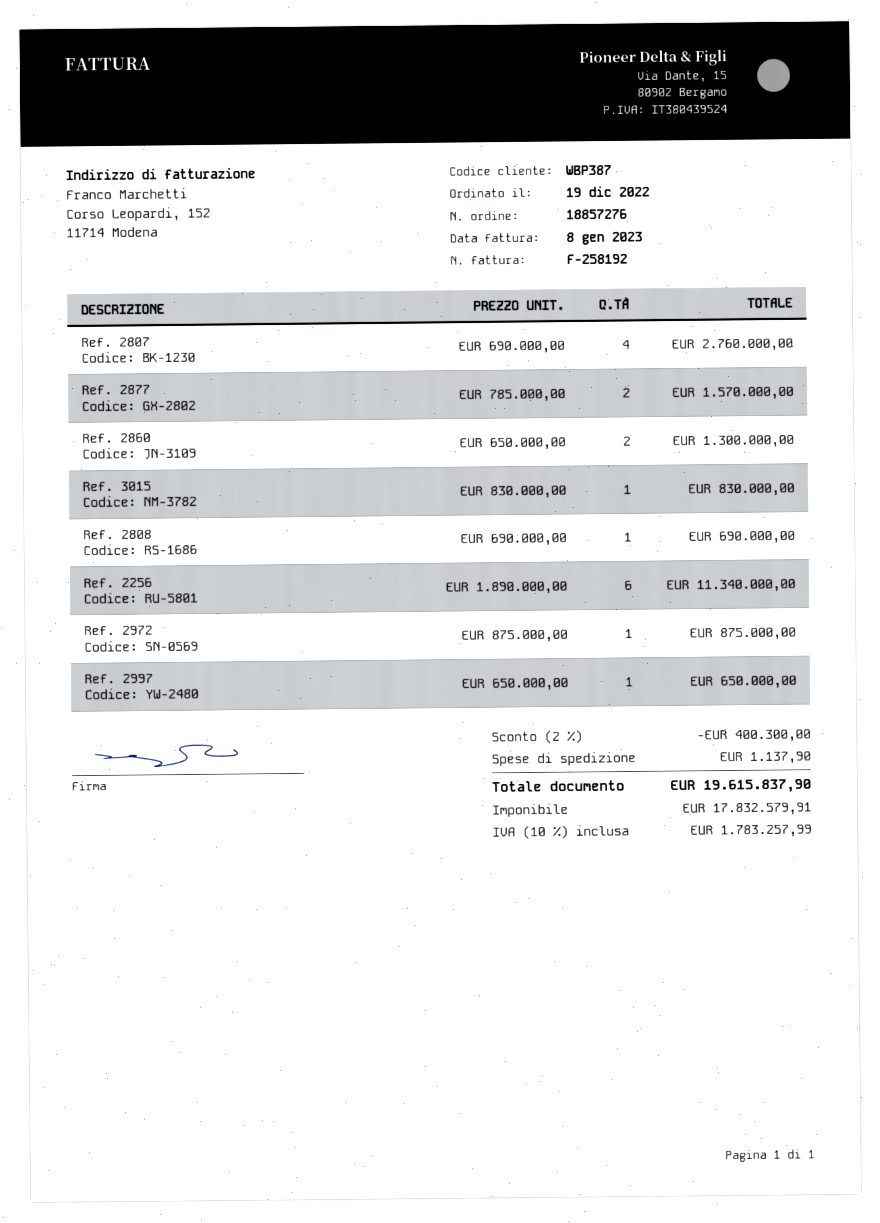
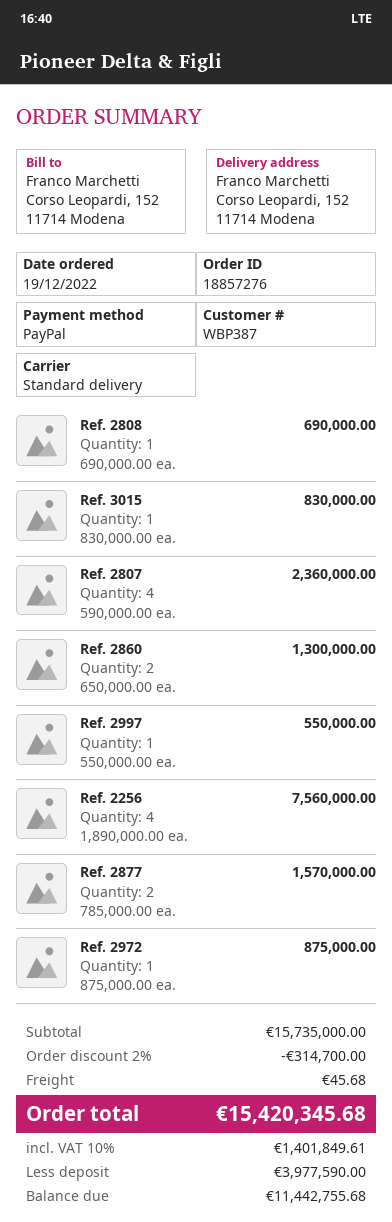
Ref. 2807: 4 x 690000.00 = 2760000.00 -> 4 x 590000.00 = 2360000.00
Ref. 2256: 6 x 1890000.00 = 11340000.00 -> 4 x 1890000.00 = 7560000.00
Ref. 2997: 1 x 650000.00 = 650000.00 -> 1 x 550000.00 = 550000.00
discount: 2% = 400300.00 -> 2% = 314700.00
shipping: 1137.90 -> 45.68
tax: 10% = 1783257.99 -> 10% = 1401849.61
total: 19615837.90 -> 15420345.68

